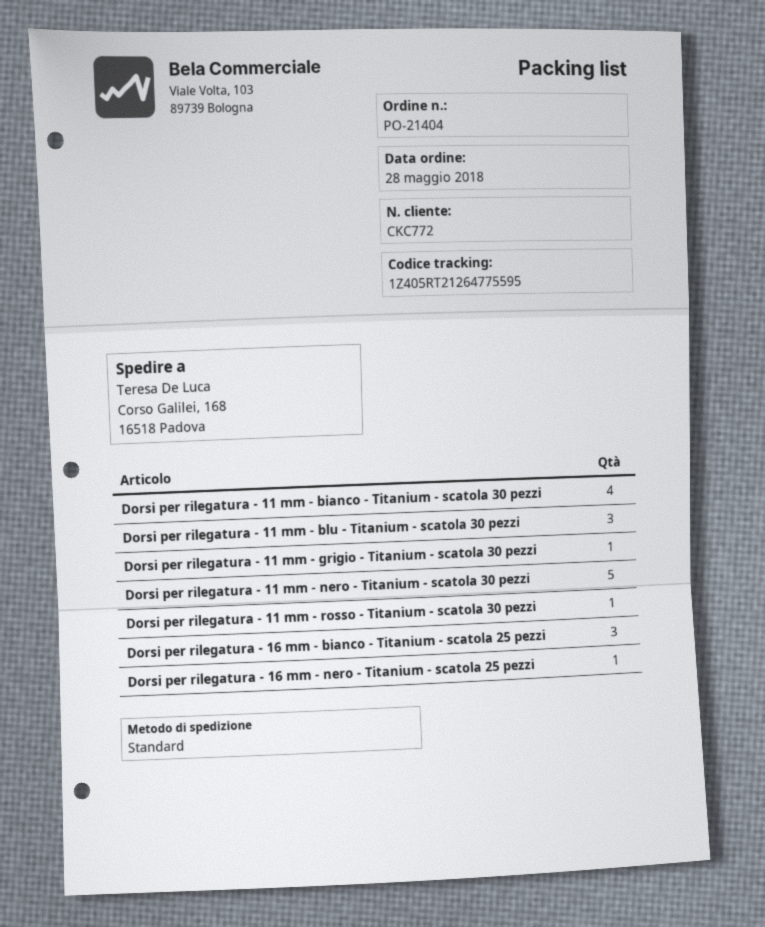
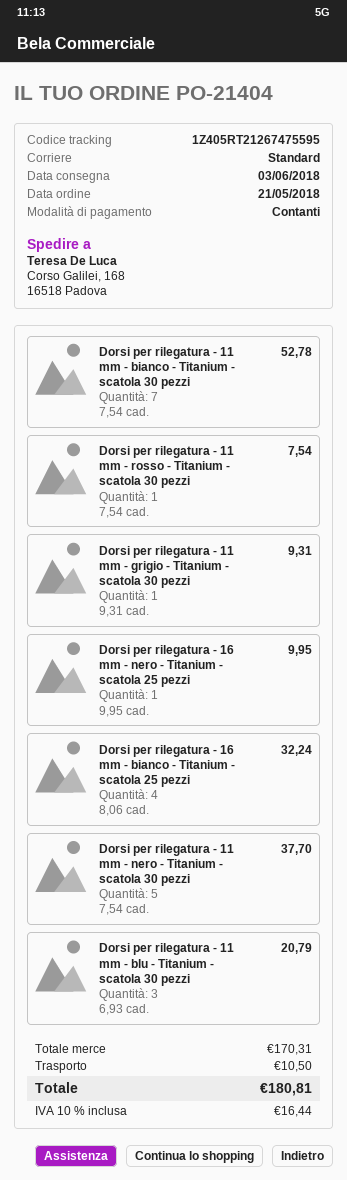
order date: 2018-05-28 -> 2018-05-21
tracking number: 1Z405RT21264775595 -> 1Z405RT21267475595
Dorsi per rilegatura - 11 mm - bianco - Titanium - scatola 30 pezzi: 4 -> 7
Dorsi per rilegatura - 16 mm - bianco - Titanium - scatola 25 pezzi: 3 -> 4

